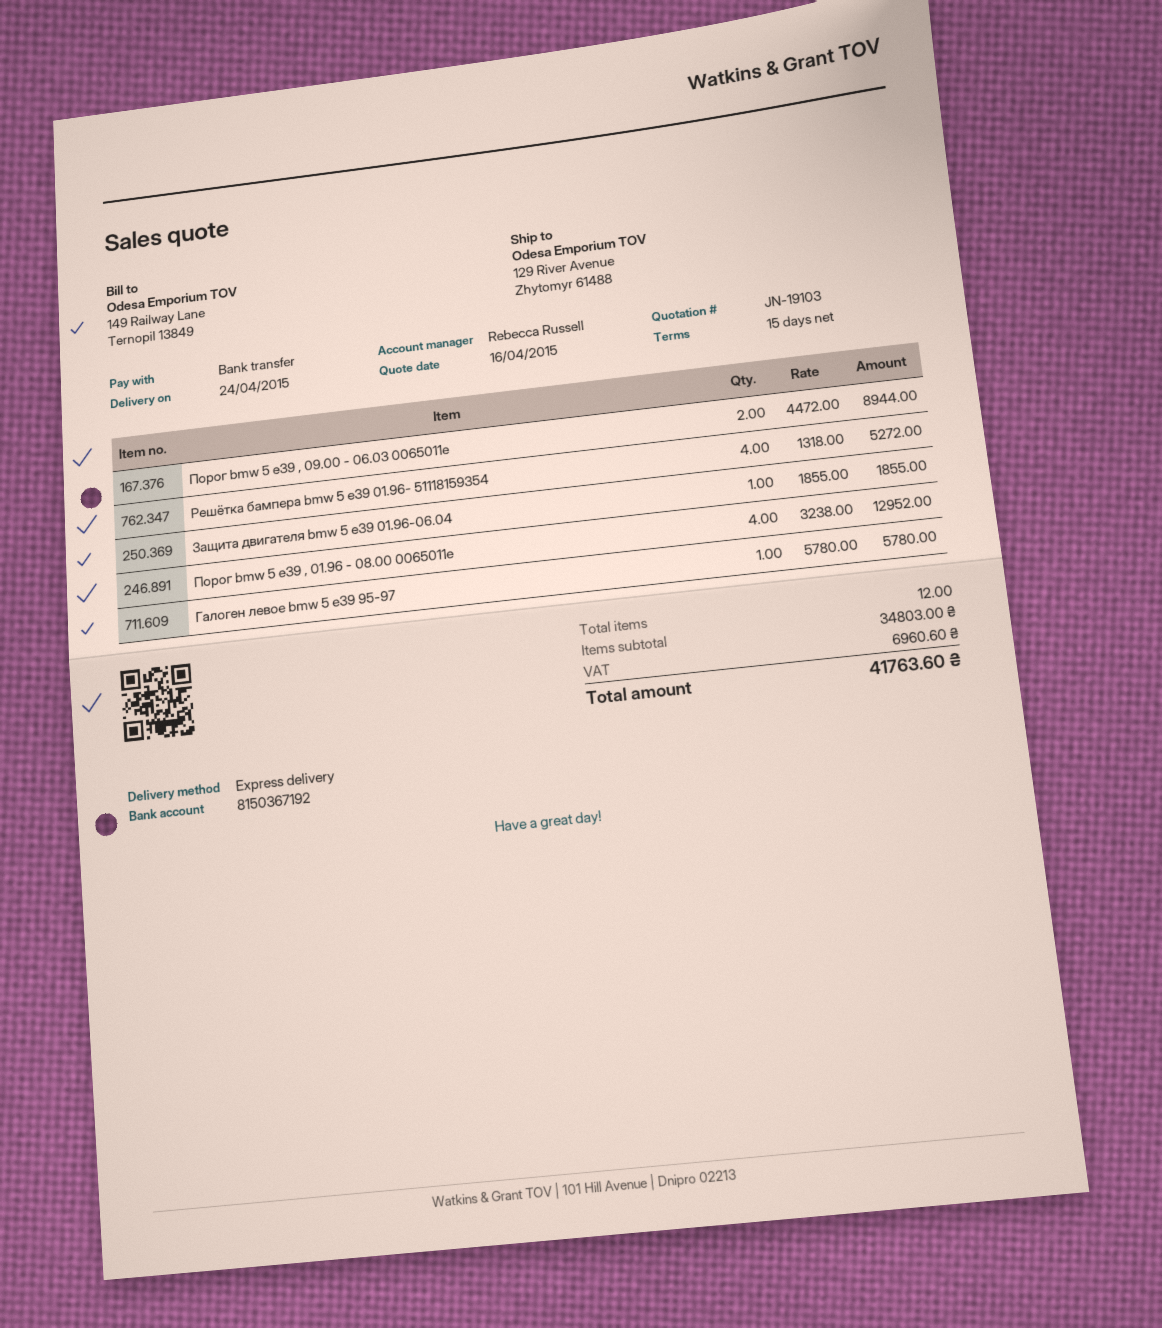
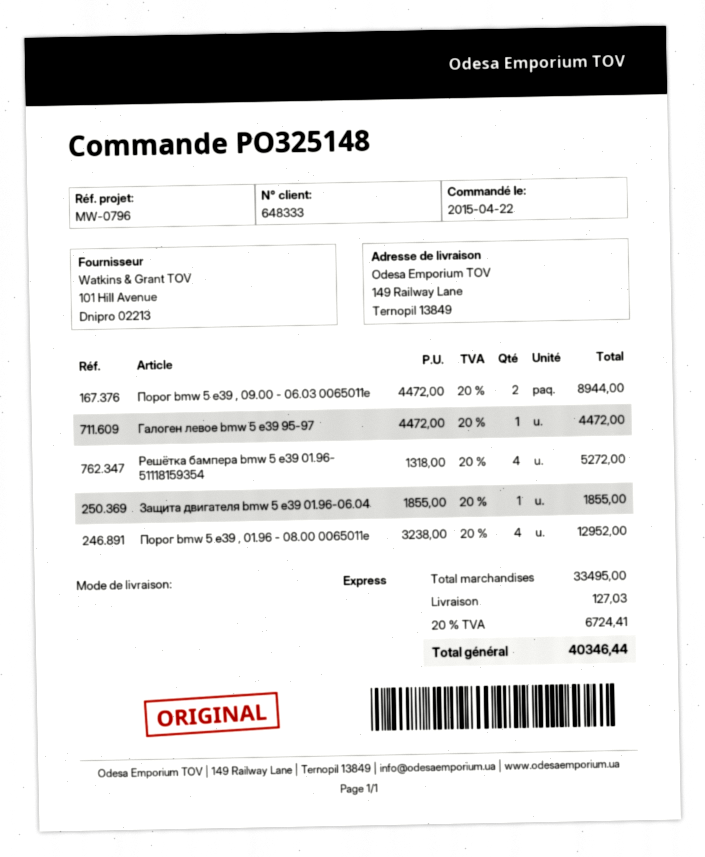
ship to: 129 River Avenue, Zhytomyr 61488 -> 149 Railway Lane, Ternopil 13849
Галоген левое bmw 5 e39 95-97: 1 x 5780.00 = 5780.00 -> 1 x 4472.00 = 4472.00
subtotal: 34803.00 -> 33495.00
shipping: none -> 127.03
tax: 6960.60 -> 6724.41
total: 41763.60 -> 40346.44

